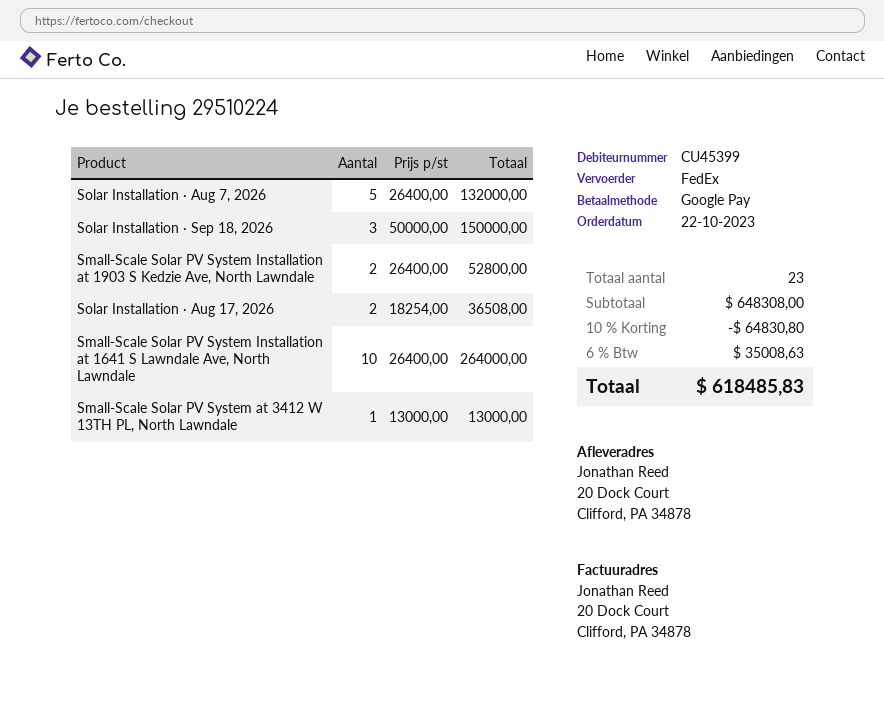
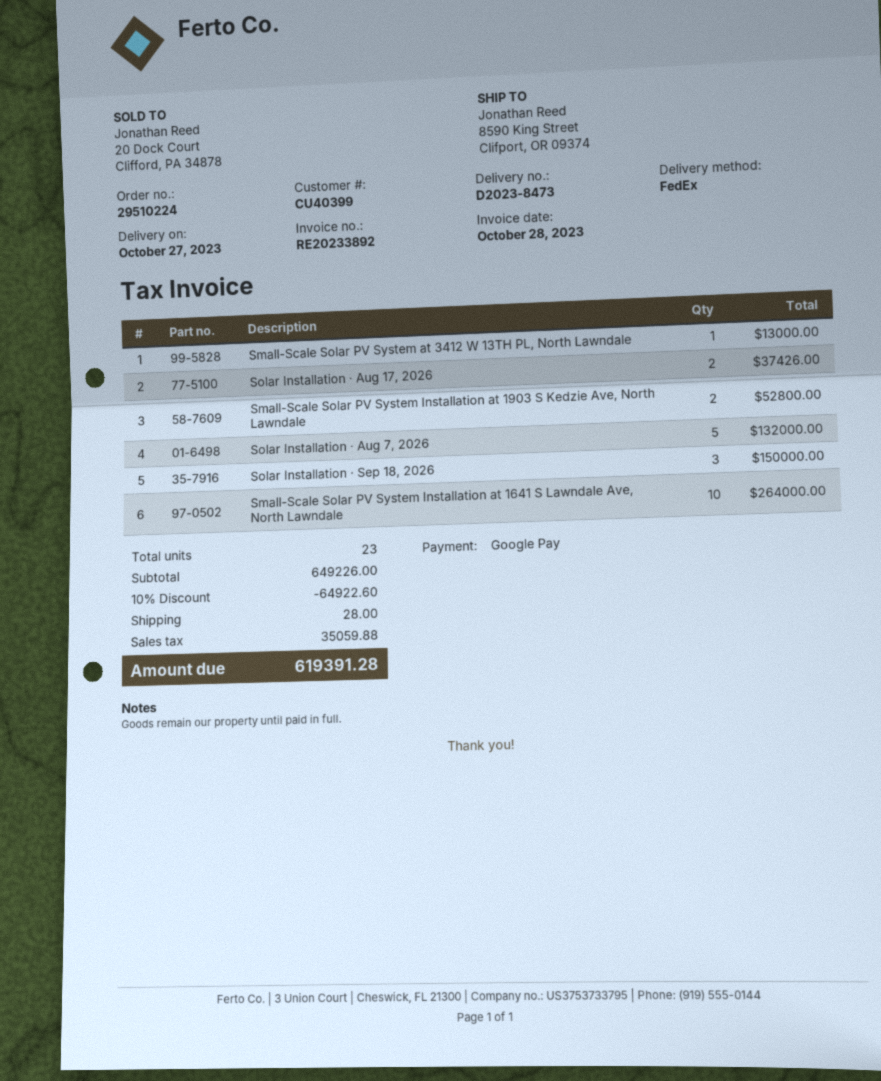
customer number: CU45399 -> CU40399
ship to: 20 Dock Court, Clifford, PA 34878 -> 8590 King Street, Clifport, OR 09374
Solar Installation · Aug 17, 2026: 2 for 36508.00 -> 2 for 37426.00
subtotal: 648308.00 -> 649226.00
discount: 10% = 64830.80 -> 10% = 64922.60
shipping: none -> 28.00
tax: 35008.63 -> 35059.88
total: 618485.83 -> 619391.28

